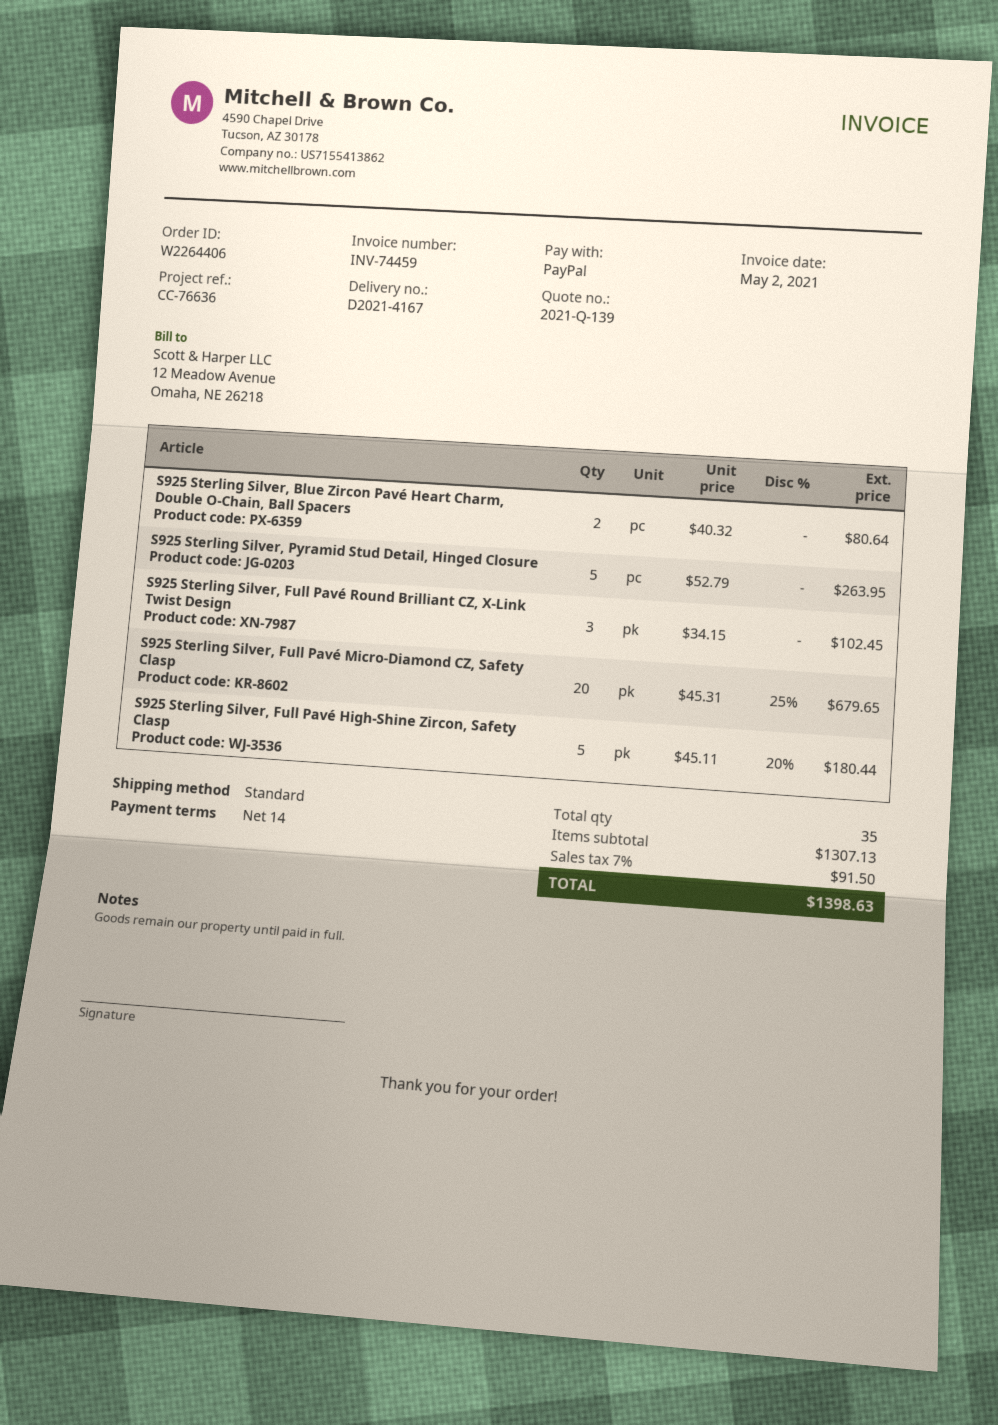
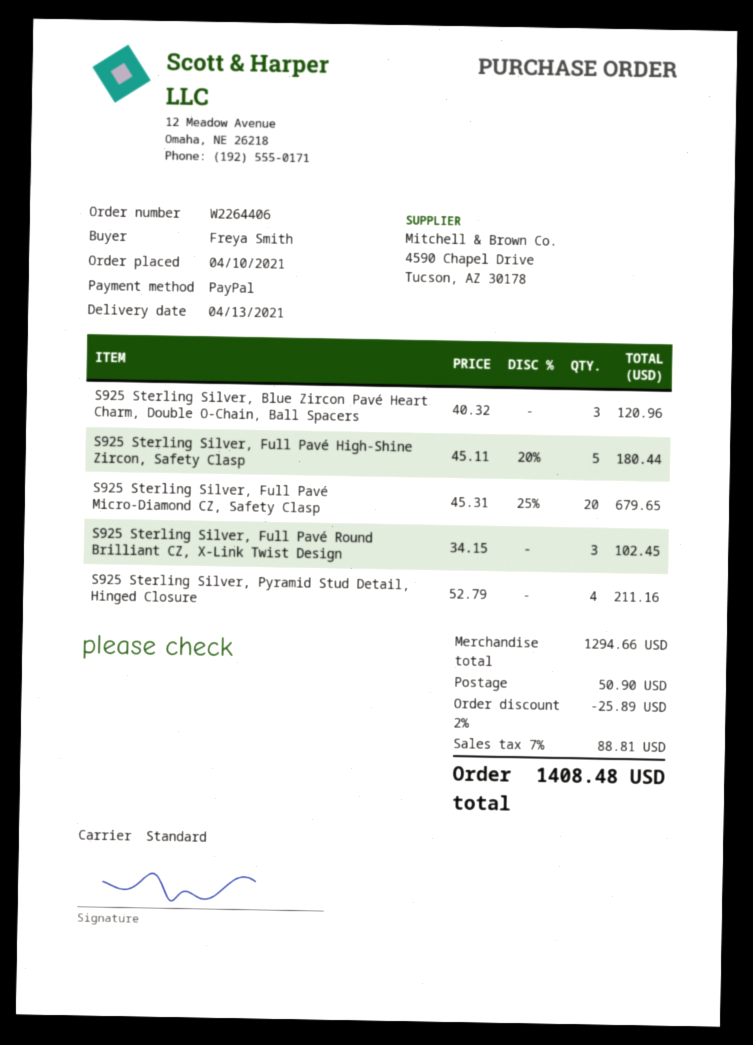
S925 Sterling Silver, Blue Zircon Pavé Heart Charm, Double O-Chain, Ball Spacers: 2 x 40.32 = 80.64 -> 3 x 40.32 = 120.96
S925 Sterling Silver, Pyramid Stud Detail, Hinged Closure: 5 x 52.79 = 263.95 -> 4 x 52.79 = 211.16
subtotal: 1307.13 -> 1294.66
discount: none -> 2% = 25.89
shipping: none -> 50.90
tax: 7% = 91.50 -> 7% = 88.81
total: 1398.63 -> 1408.48

